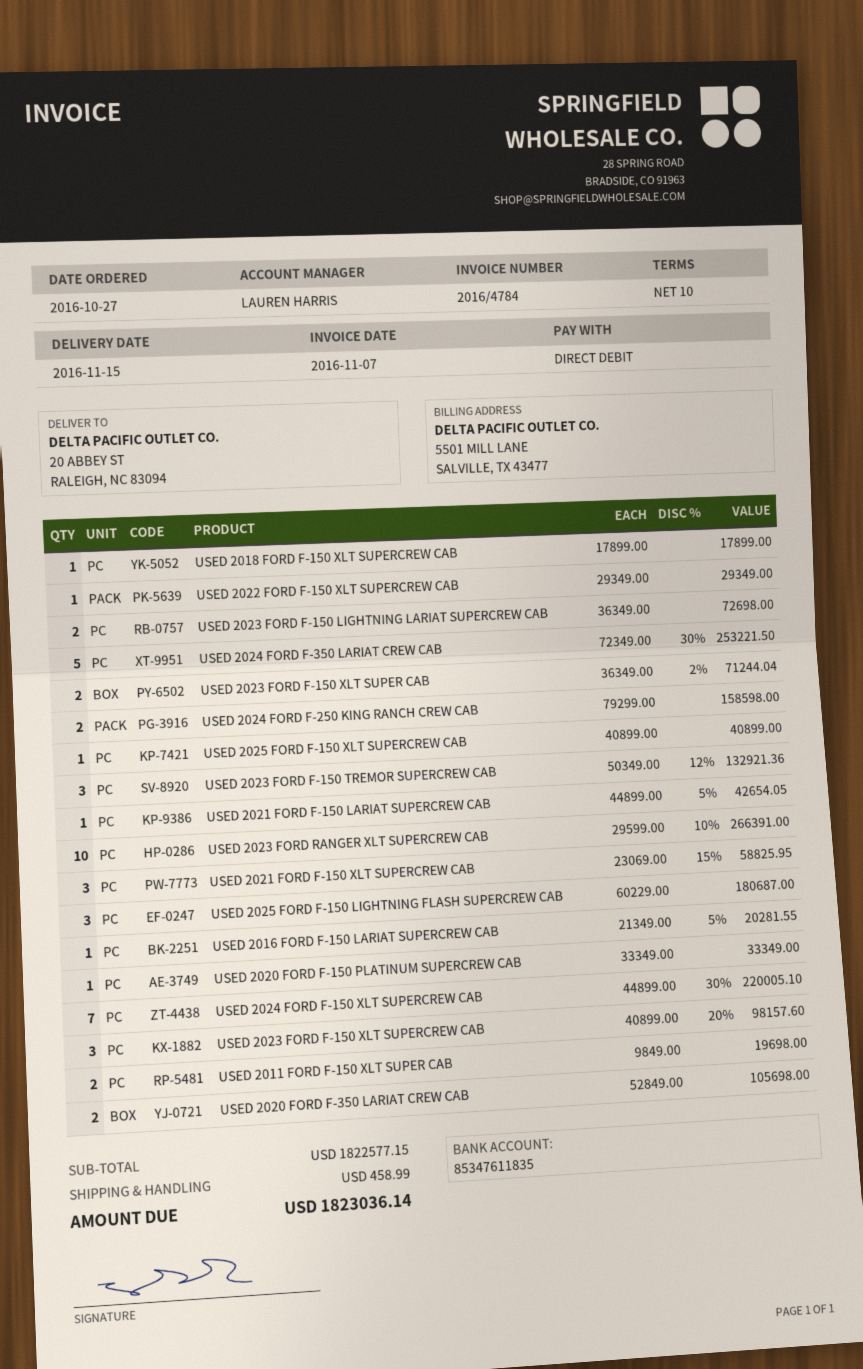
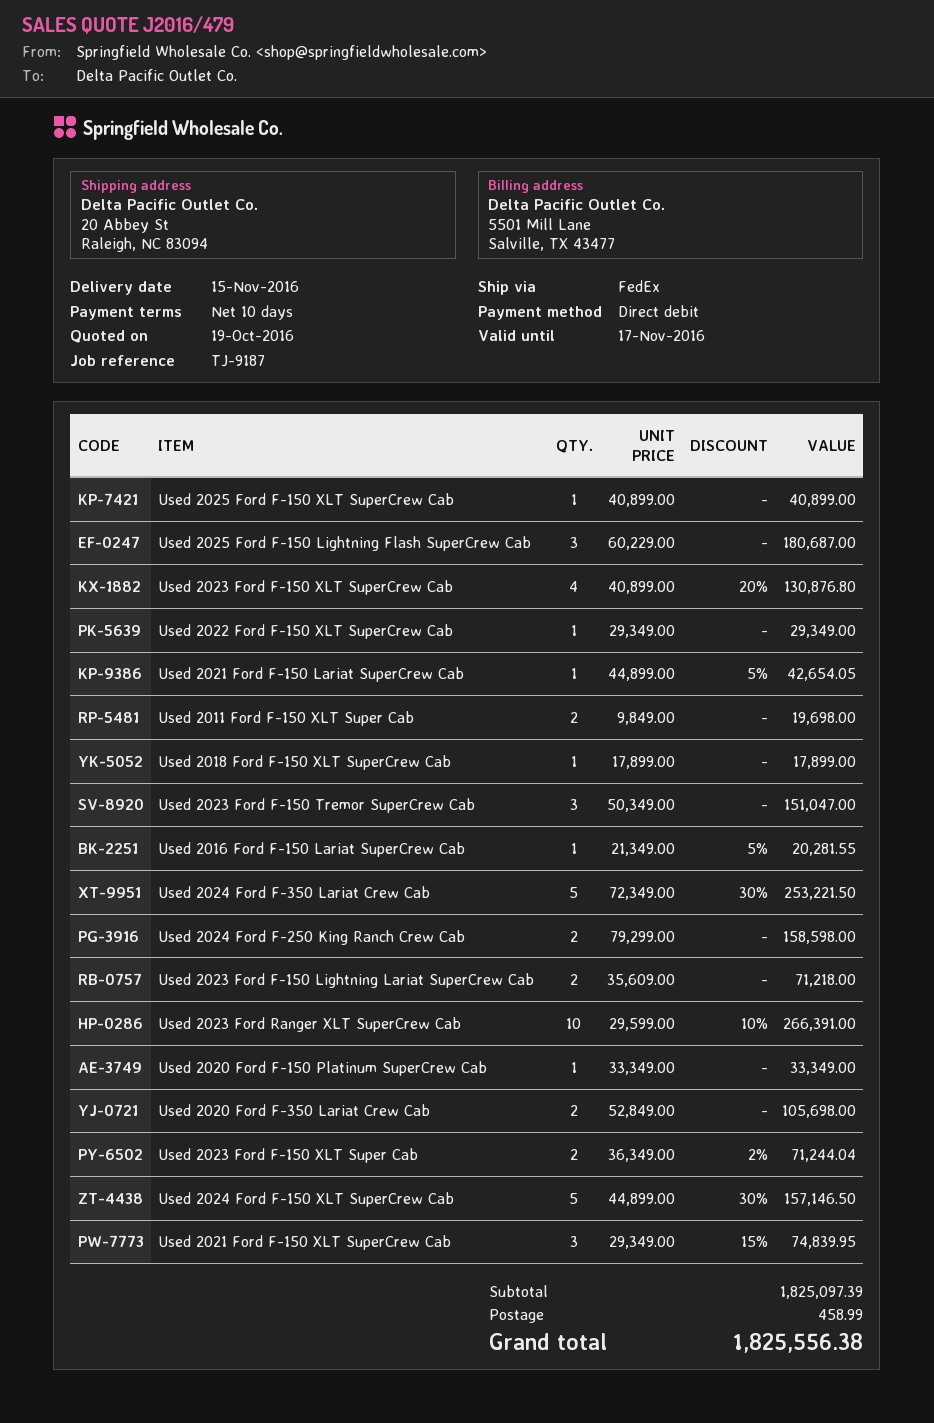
USED 2023 FORD F-150 LIGHTNING LARIAT SUPERCREW CAB: 2 x 36349.00 = 72698.00 -> 2 x 35609.00 = 71218.00
USED 2023 FORD F-150 TREMOR SUPERCREW CAB: 3 x 50349.00 - 12% = 132921.36 -> 3 x 50349.00 = 151047.00
USED 2021 FORD F-150 XLT SUPERCREW CAB: 3 x 23069.00 - 15% = 58825.95 -> 3 x 29349.00 - 15% = 74839.95
USED 2024 FORD F-150 XLT SUPERCREW CAB: 7 x 44899.00 - 30% = 220005.10 -> 5 x 44899.00 - 30% = 157146.50
USED 2023 FORD F-150 XLT SUPERCREW CAB: 3 x 40899.00 - 20% = 98157.60 -> 4 x 40899.00 - 20% = 130876.80
subtotal: 1822577.15 -> 1825097.39
total: 1823036.14 -> 1825556.38

